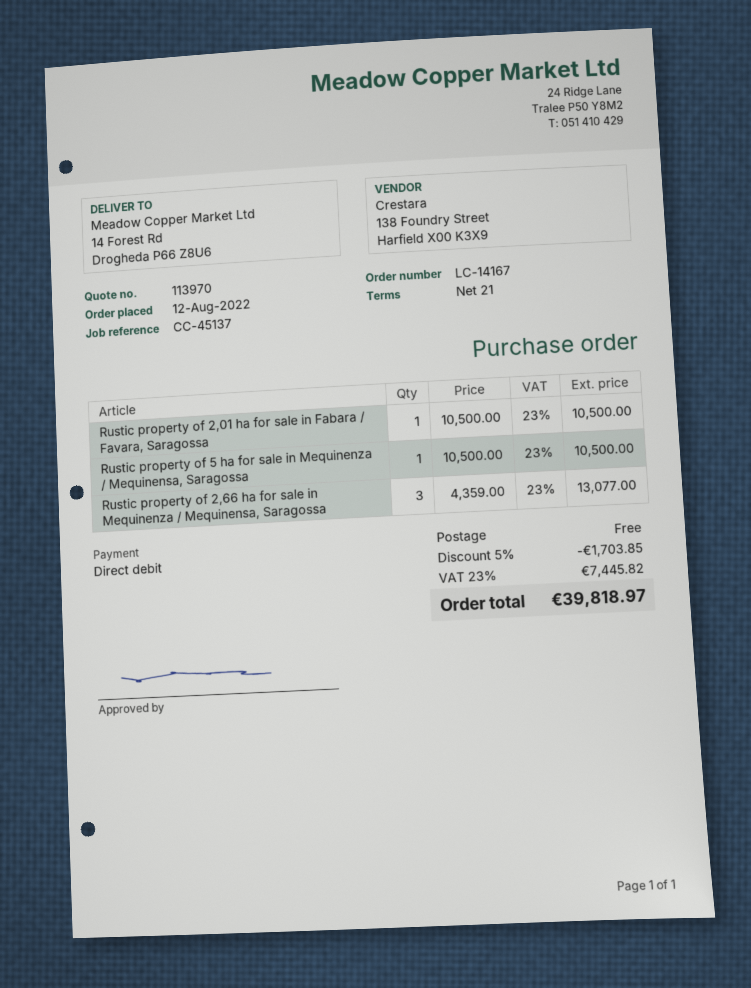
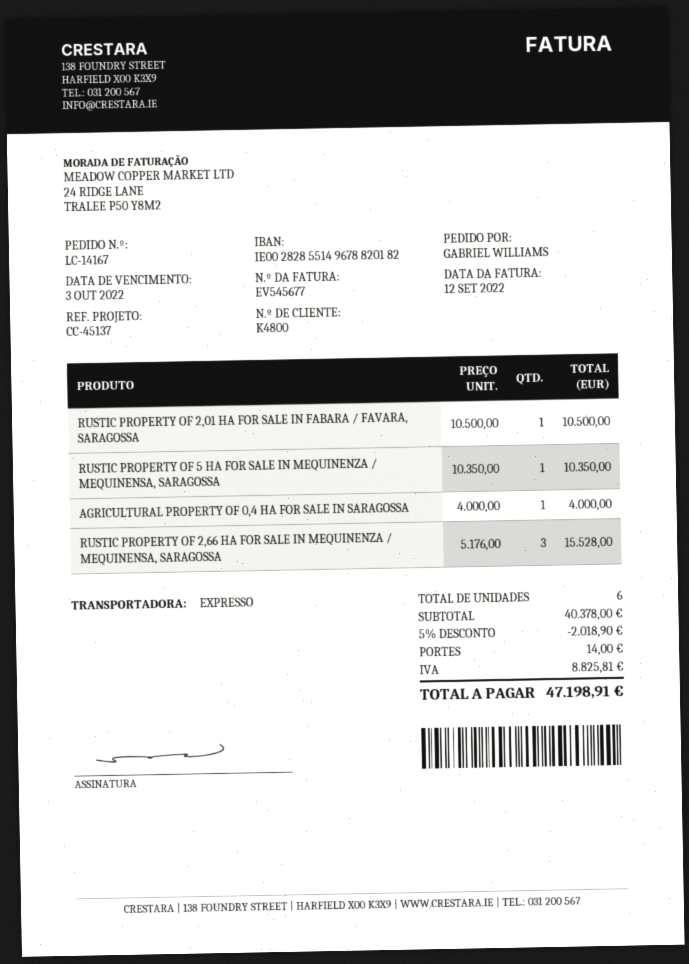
Rustic property of 5 ha for sale in Mequinenza / Mequinensa, Saragossa: 1 x 10500.00 = 10500.00 -> 1 x 10350.00 = 10350.00
Rustic property of 2,66 ha for sale in Mequinenza / Mequinensa, Saragossa: 3 x 4359.00 = 13077.00 -> 3 x 5176.00 = 15528.00
AGRICULTURAL PROPERTY OF 0,4 HA FOR SALE IN SARAGOSSA: none -> 1 x 4000.00 = 4000.00
discount: 5% = 1703.85 -> 5% = 2018.90
shipping: 0.00 -> 14.00
tax: 7445.82 -> 8825.81
total: 39818.97 -> 47198.91

